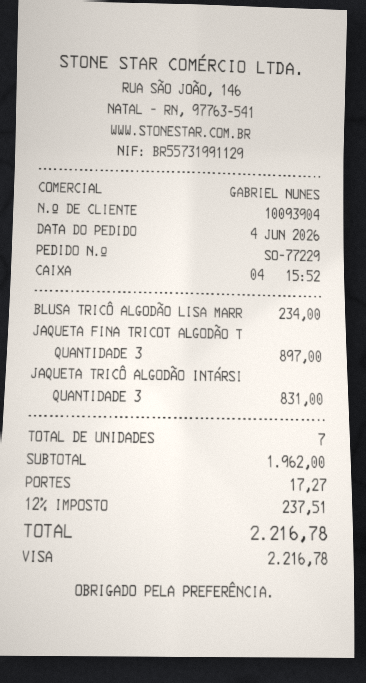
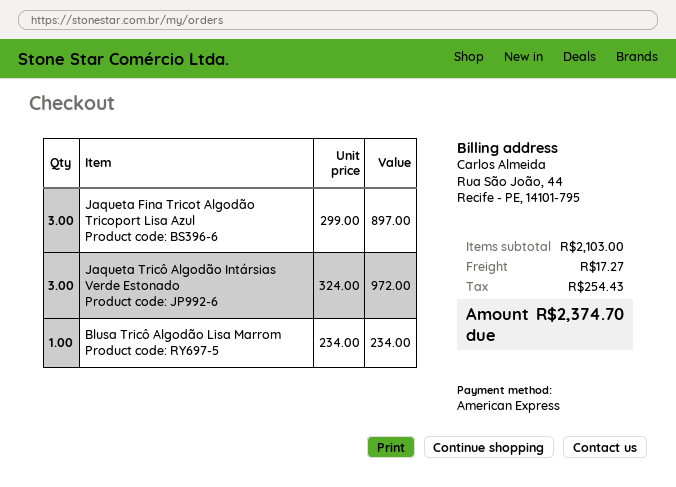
payment method: Visa -> American Express
JAQUETA TRICÔ ALGODÃO INTÁRSI: 3 for 831.00 -> 3 for 972.00
subtotal: 1962.00 -> 2103.00
tax: 237.51 -> 254.43
total: 2216.78 -> 2374.70

